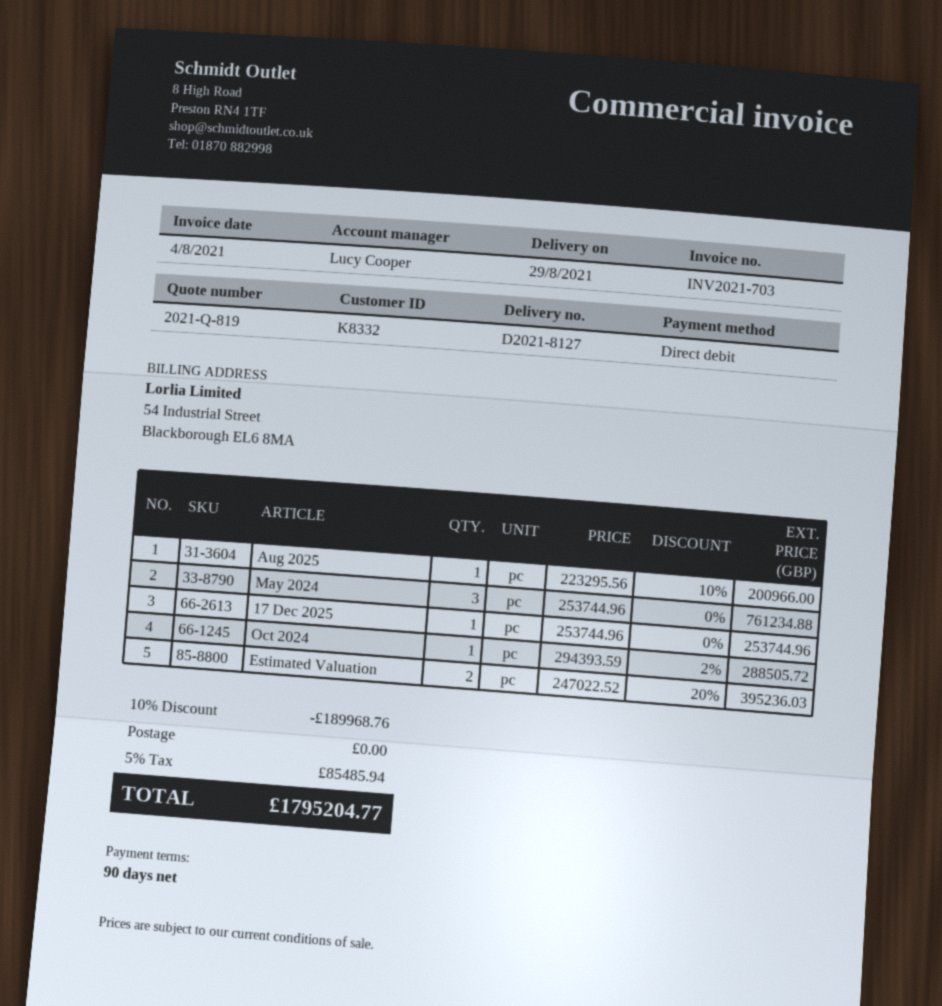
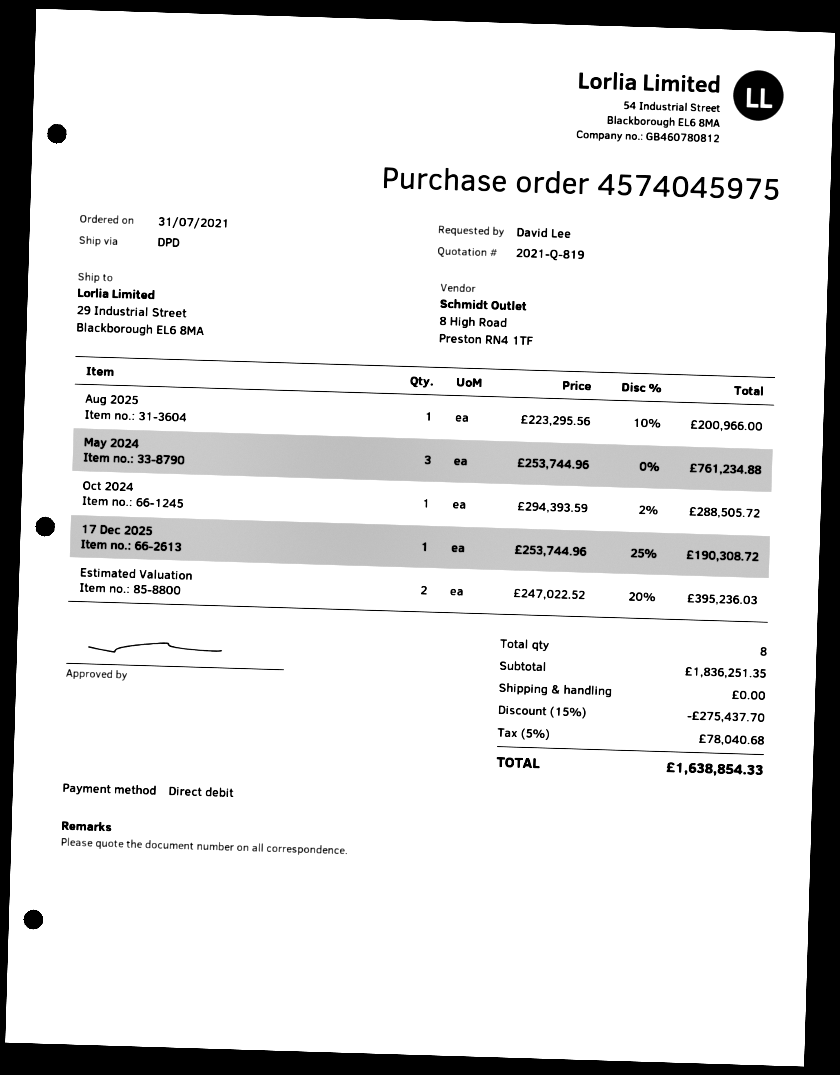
17 Dec 2025: 1 x 253744.96 = 253744.96 -> 1 x 253744.96 - 25% = 190308.72
discount: 10% = 189968.76 -> 15% = 275437.70
tax: 5% = 85485.94 -> 5% = 78040.68
total: 1795204.77 -> 1638854.33

